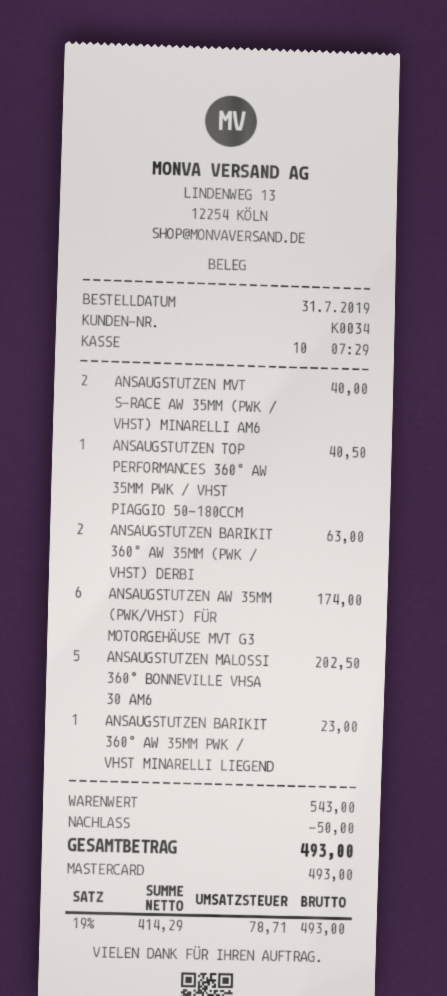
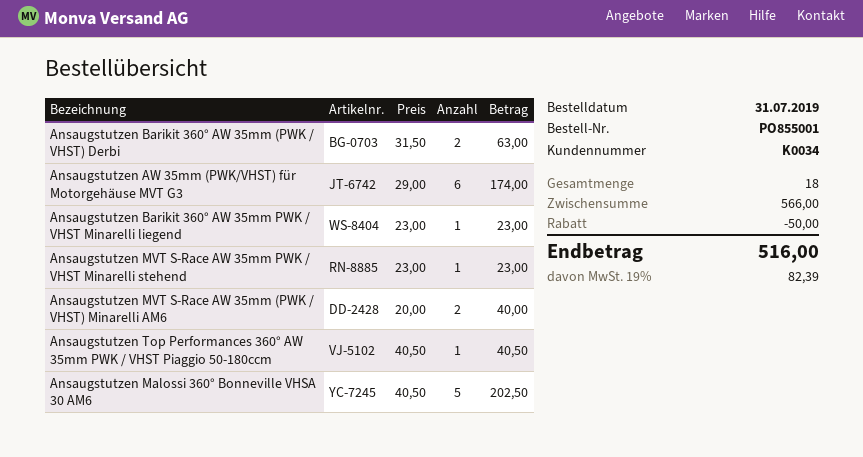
Ansaugstutzen MVT S-Race AW 35mm PWK / VHST Minarelli stehend: none -> 1 for 23.00
subtotal: 543.00 -> 566.00
tax: 19% = 78.71 -> 19% = 82.39
total: 493.00 -> 516.00

